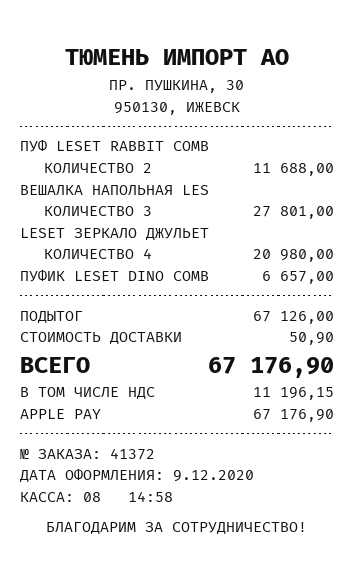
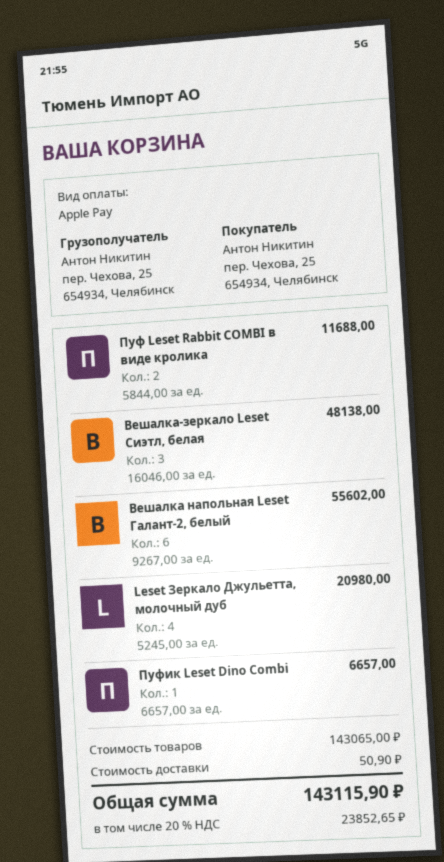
ВЕШАЛКА НАПОЛЬНАЯ LES: 3 for 27801.00 -> 6 for 55602.00
Вешалка-зеркало Leset Сиэтл, белая: none -> 3 for 48138.00
subtotal: 67126.00 -> 143065.00
tax: 11196.15 -> 23852.65
total: 67176.90 -> 143115.90

